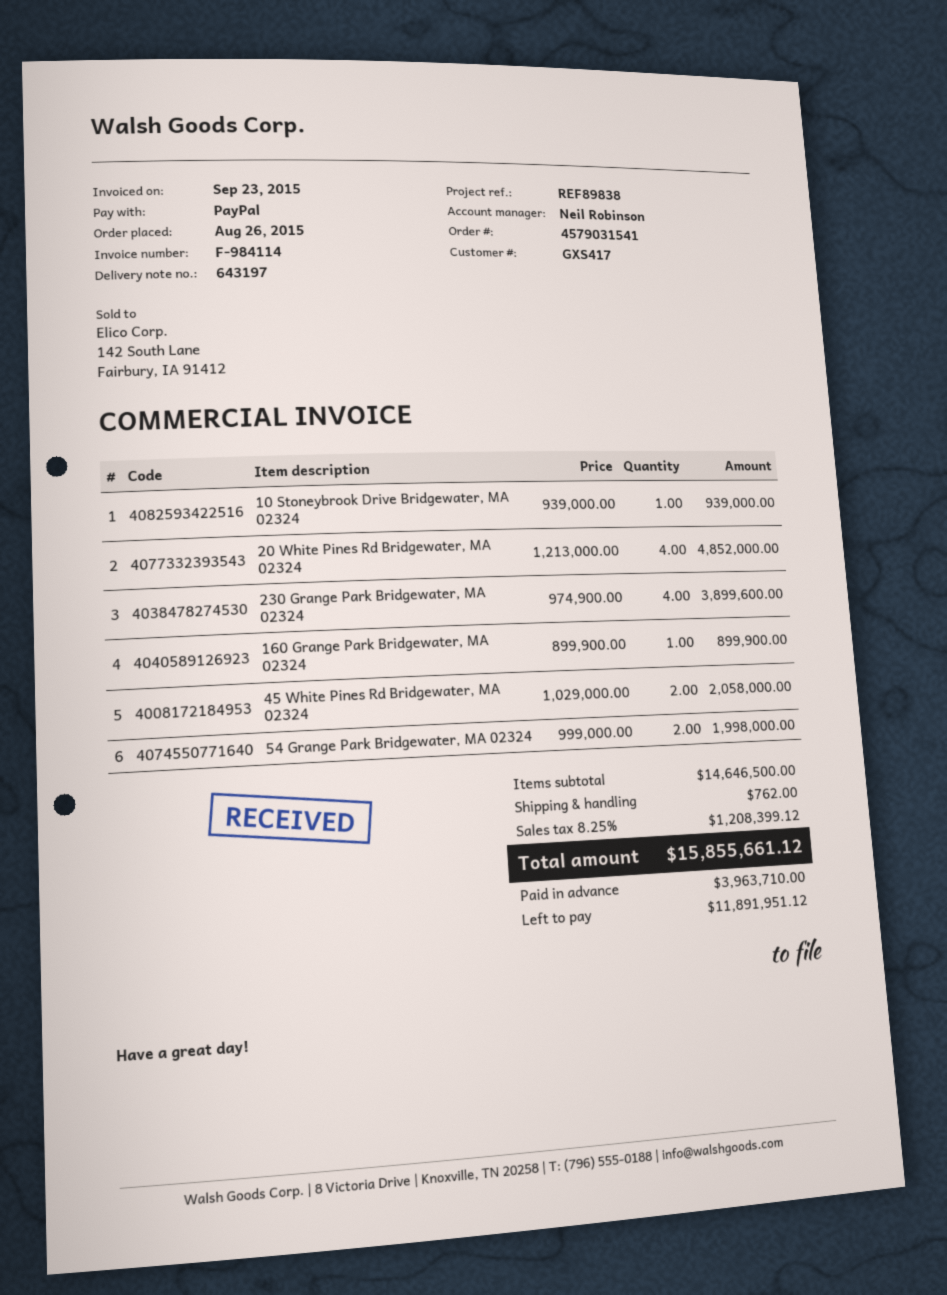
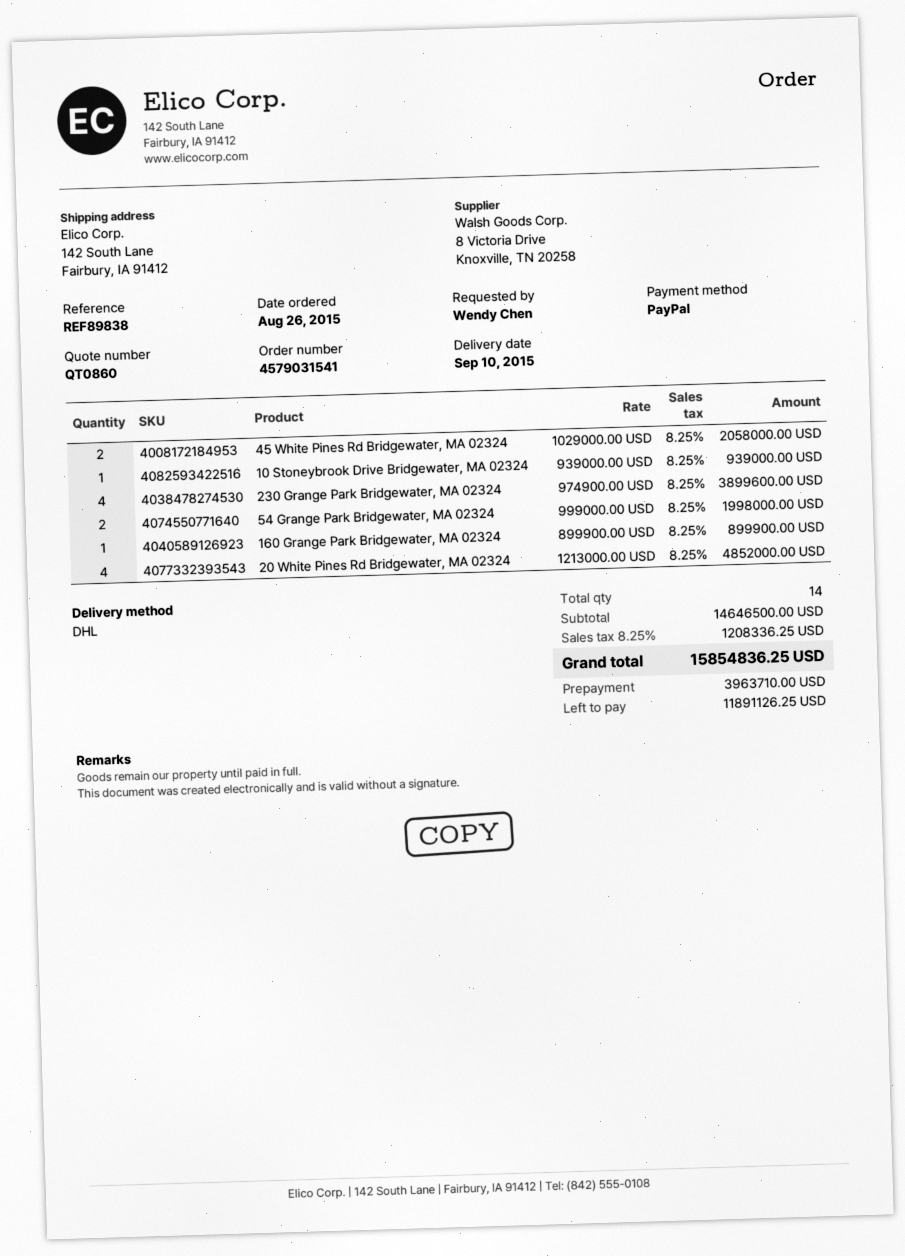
shipping: 762.00 -> none
tax: 8.25% = 1208399.12 -> 8.25% = 1208336.25
total: 15855661.12 -> 15854836.25
balance: 11891951.12 -> 11891126.25

